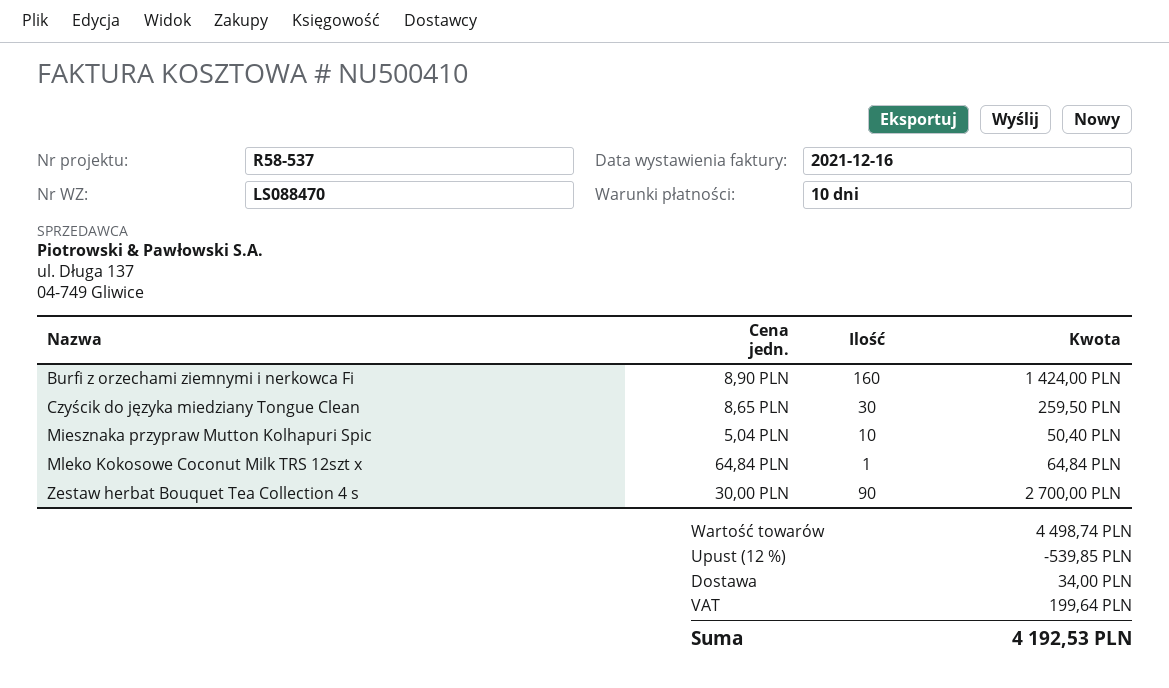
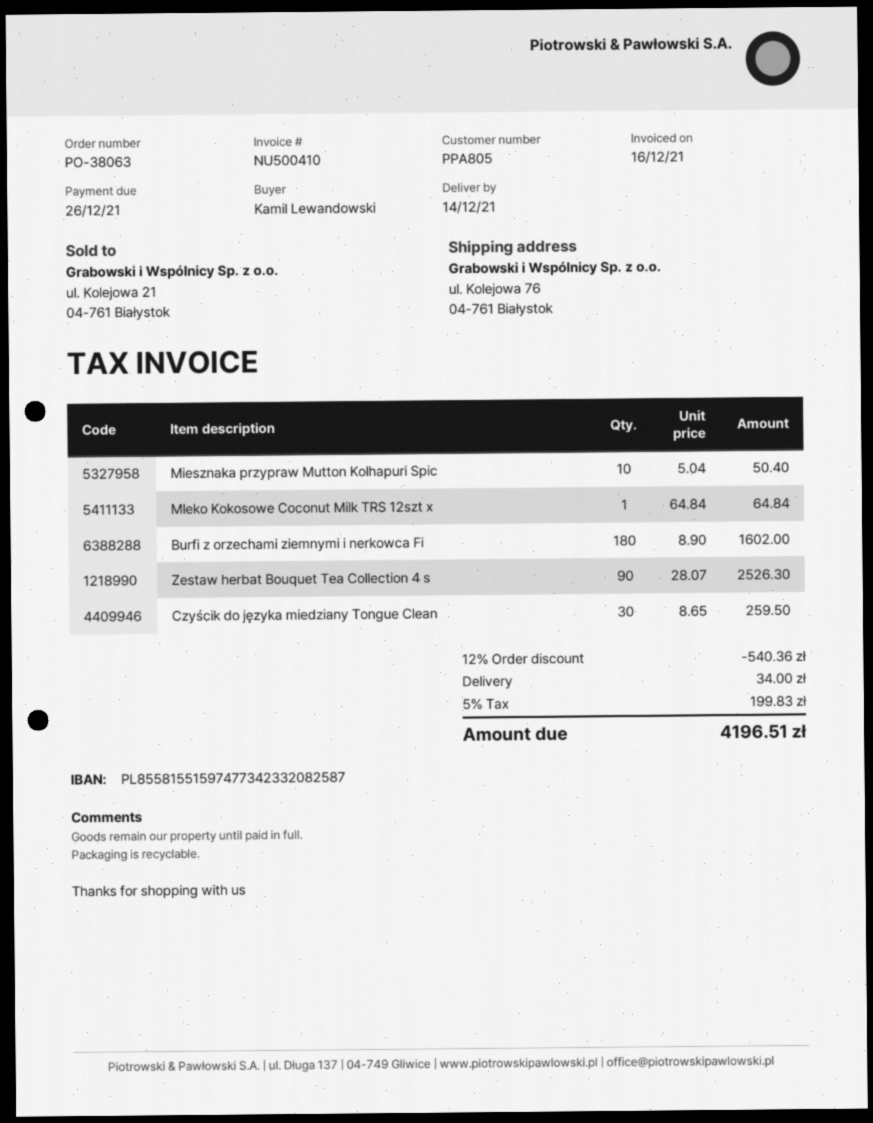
Burfi z orzechami ziemnymi i nerkowca Fi: 160 x 8.90 = 1424.00 -> 180 x 8.90 = 1602.00
Zestaw herbat Bouquet Tea Collection 4 s: 90 x 30.00 = 2700.00 -> 90 x 28.07 = 2526.30
discount: 12% = 539.85 -> 12% = 540.36
tax: 199.64 -> 199.83
total: 4192.53 -> 4196.51

